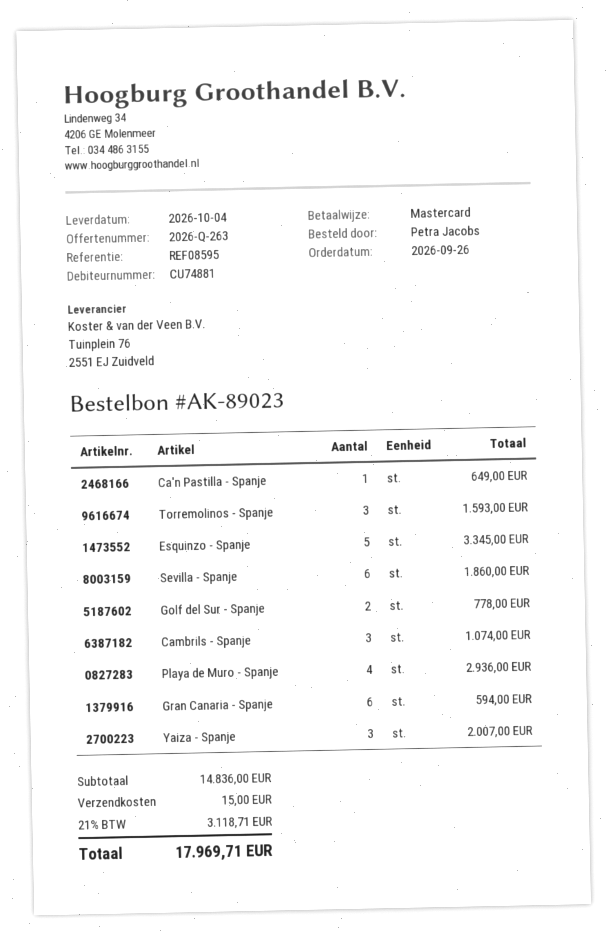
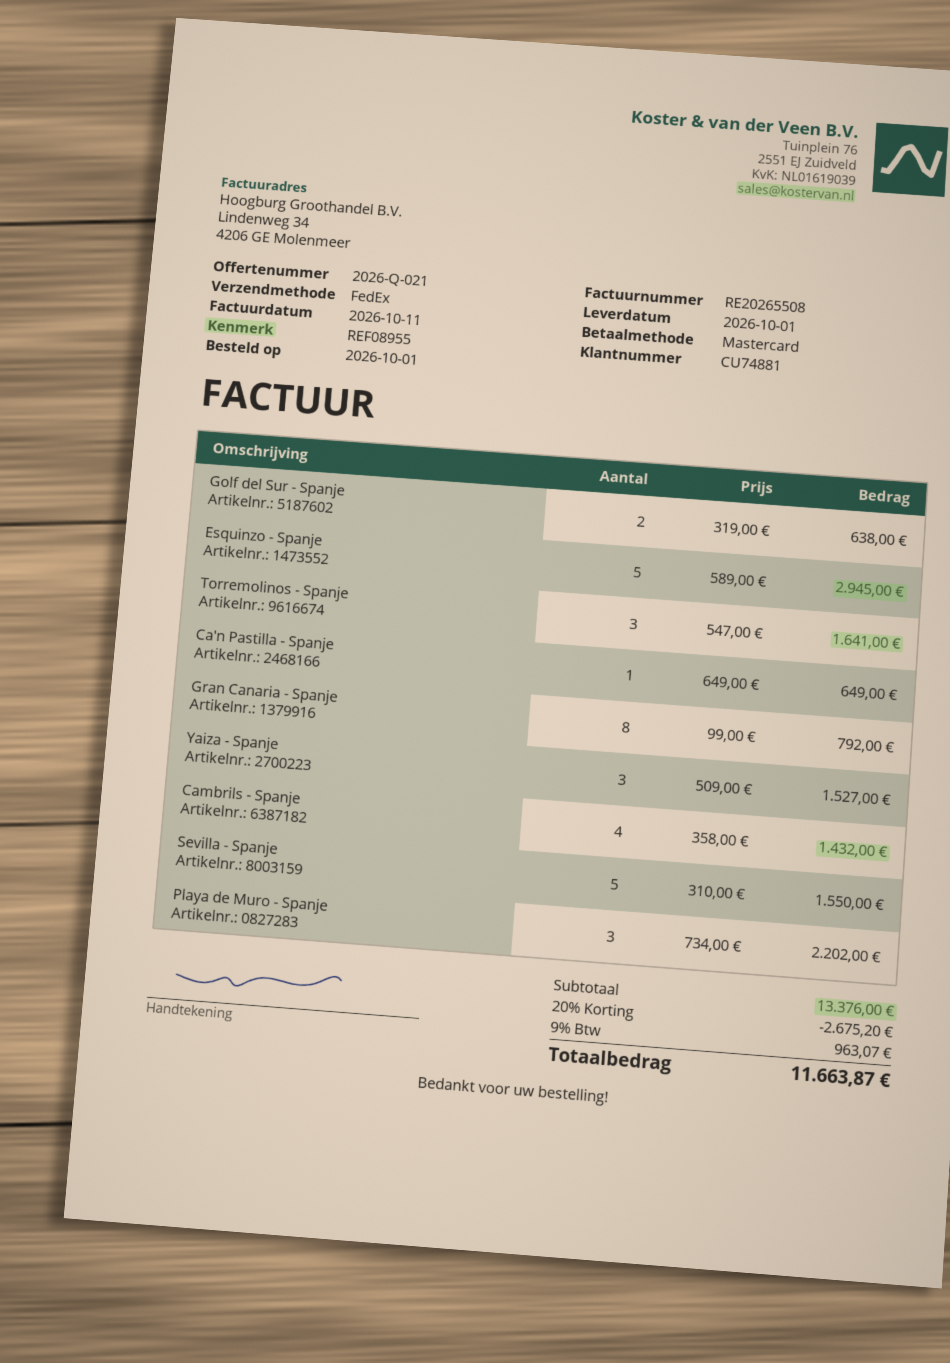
quote number: 2026-Q-263 -> 2026-Q-021
order date: 2026-09-26 -> 2026-10-01
delivery date: 2026-10-04 -> 2026-10-01
reference: REF08595 -> REF08955
Torremolinos - Spanje: 3 for 1593.00 -> 3 for 1641.00
Esquinzo - Spanje: 5 for 3345.00 -> 5 for 2945.00
Sevilla - Spanje: 6 for 1860.00 -> 5 for 1550.00
Golf del Sur - Spanje: 2 for 778.00 -> 2 for 638.00
Cambrils - Spanje: 3 for 1074.00 -> 4 for 1432.00
Playa de Muro - Spanje: 4 for 2936.00 -> 3 for 2202.00
Gran Canaria - Spanje: 6 for 594.00 -> 8 for 792.00
Yaiza - Spanje: 3 for 2007.00 -> 3 for 1527.00
subtotal: 14836.00 -> 13376.00
discount: none -> 20% = 2675.20
shipping: 15.00 -> none
tax: 21% = 3118.71 -> 9% = 963.07
total: 17969.71 -> 11663.87

